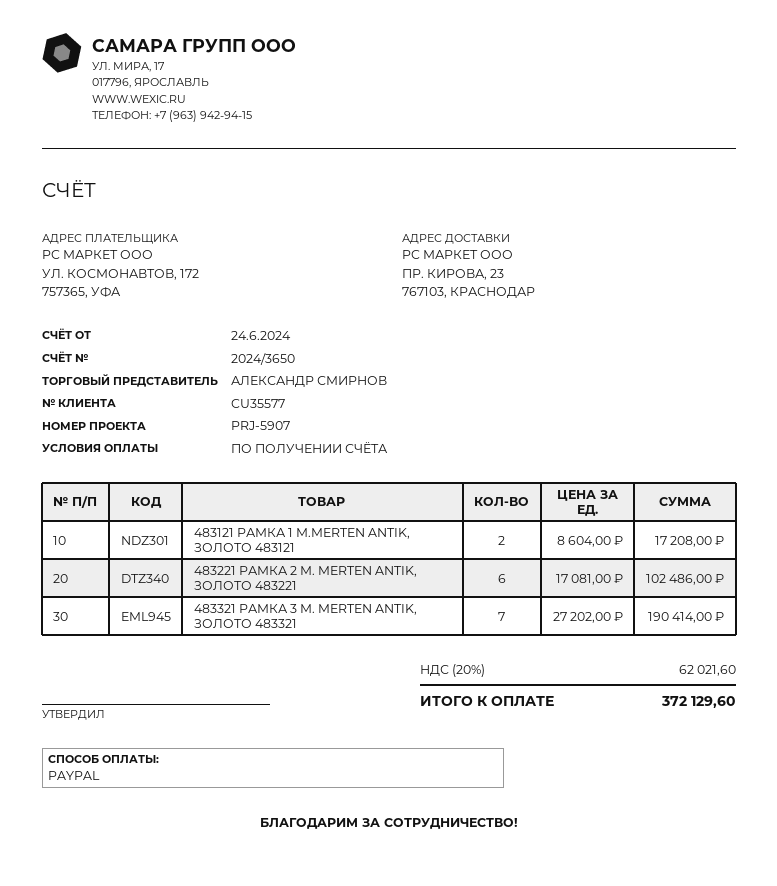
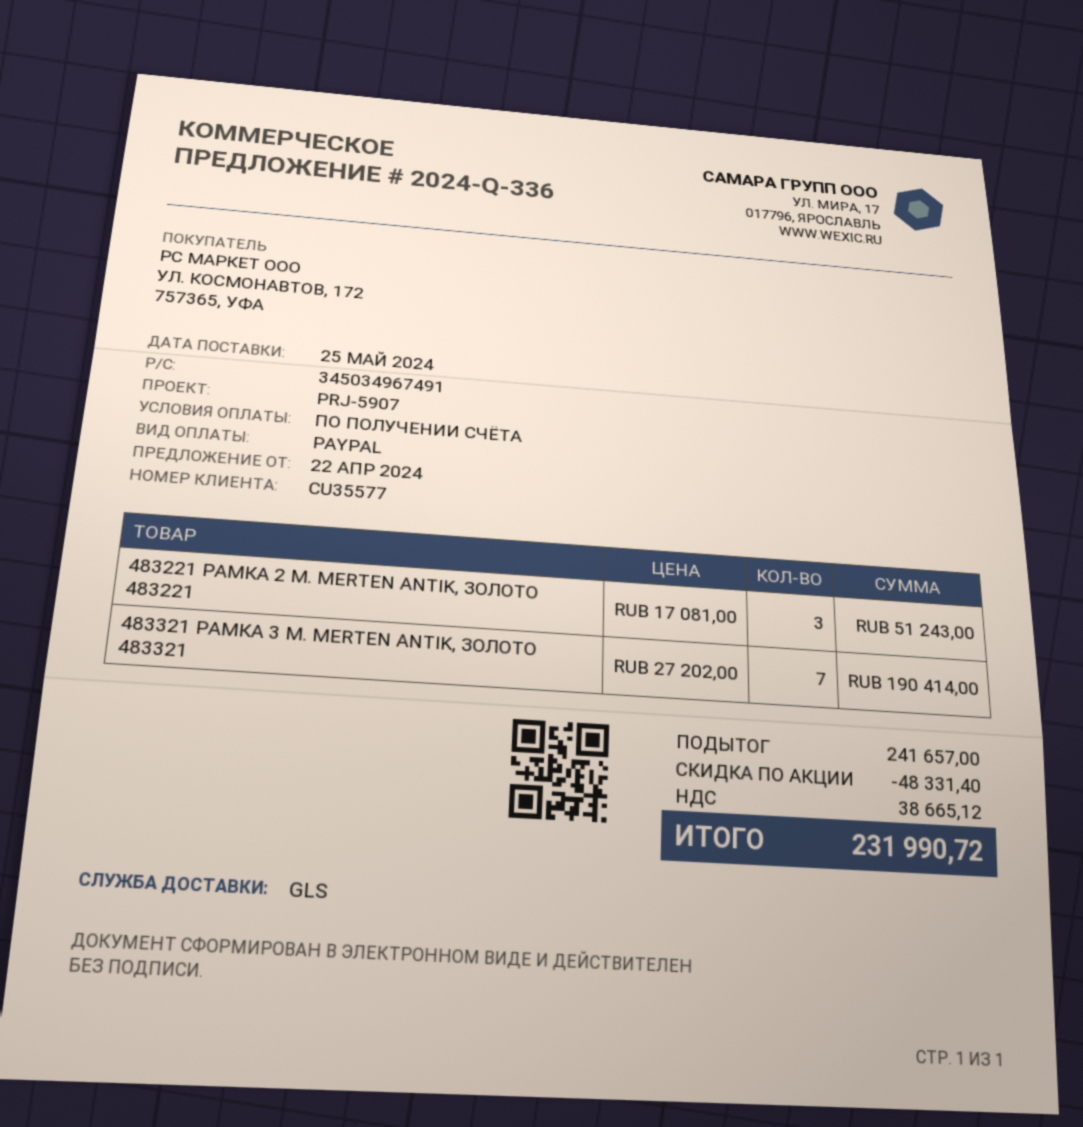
483121 РАМКА 1 М.MERTEN ANTIK, ЗОЛОТО 483121: 2 x 8604.00 = 17208.00 -> none
483221 РАМКА 2 М. MERTEN ANTIK, ЗОЛОТО 483221: 6 x 17081.00 = 102486.00 -> 3 x 17081.00 = 51243.00
discount: none -> 48331.40
tax: 62021.60 -> 38665.12
total: 372129.60 -> 231990.72

